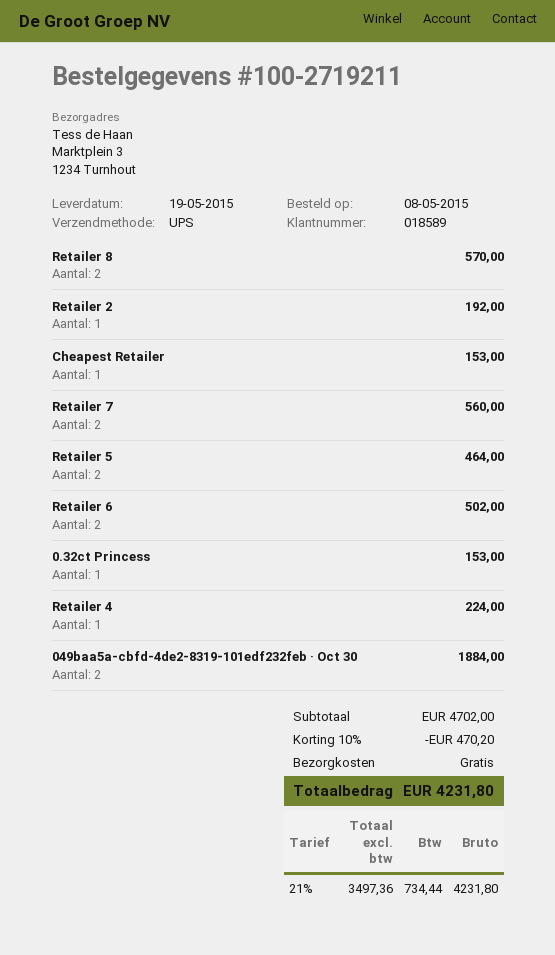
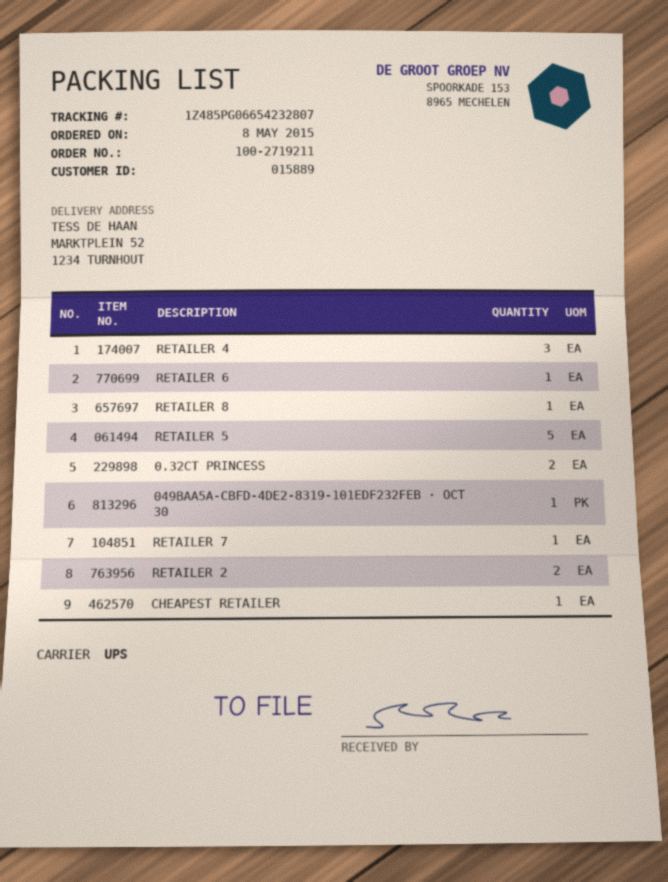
customer number: 018589 -> 015889
ship to: Marktplein 3, 1234 Turnhout -> MARKTPLEIN 52, 1234 TURNHOUT
Retailer 8: 2 -> 1
Retailer 2: 1 -> 2
Retailer 7: 2 -> 1
Retailer 5: 2 -> 5
Retailer 6: 2 -> 1
0.32ct Princess: 1 -> 2
Retailer 4: 1 -> 3
049baa5a-cbfd-4de2-8319-101edf232feb · Oct 30: 2 -> 1

